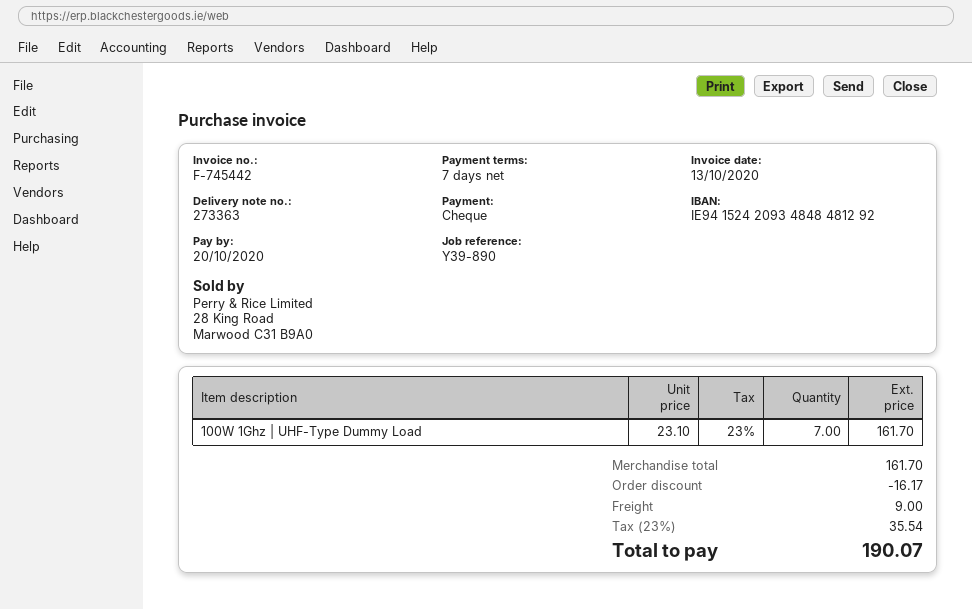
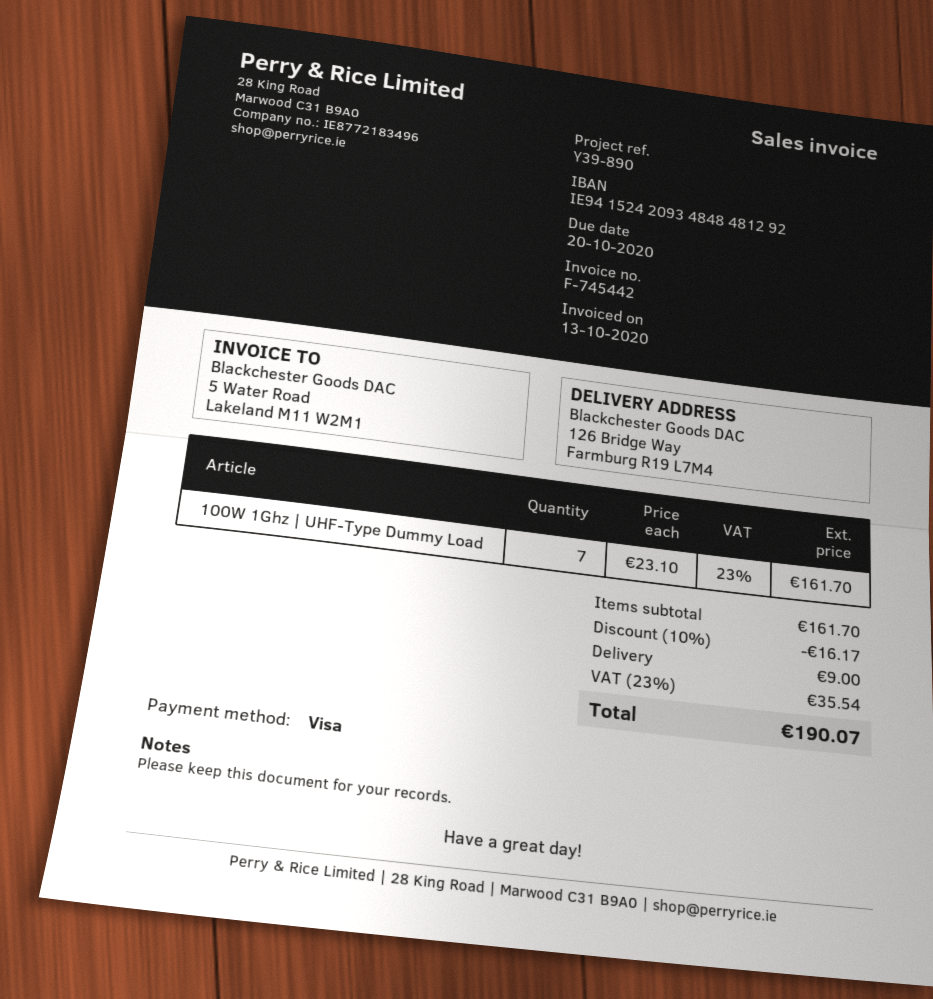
payment method: cheque -> Visa

